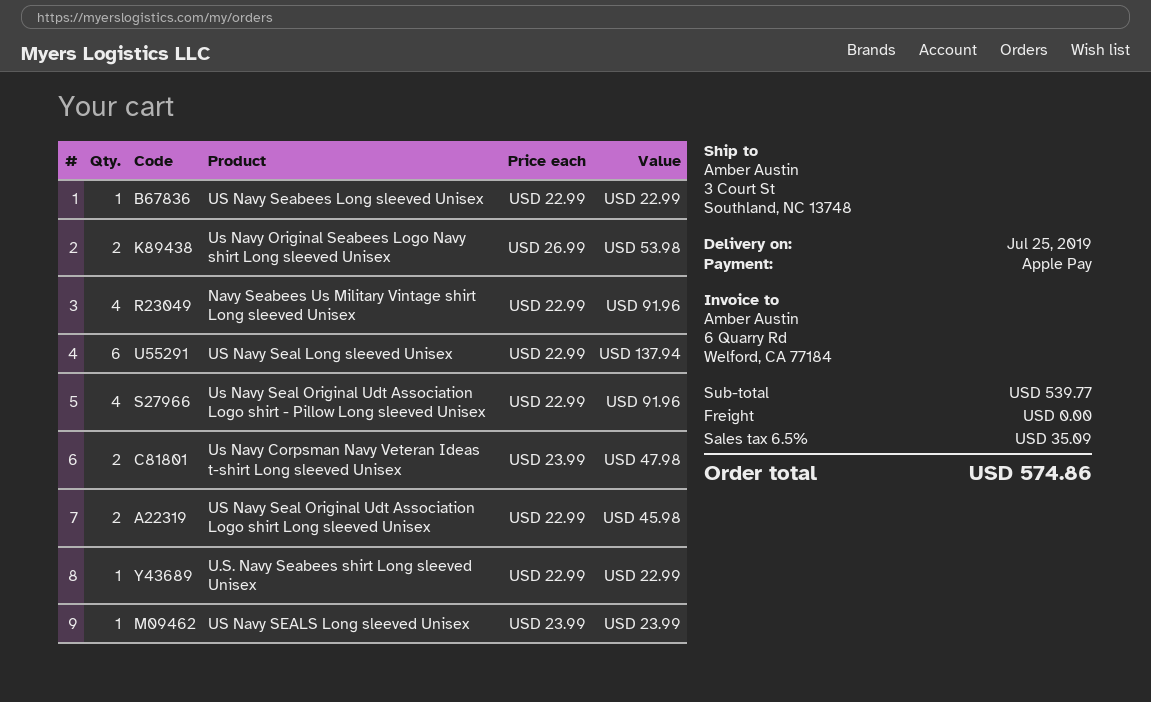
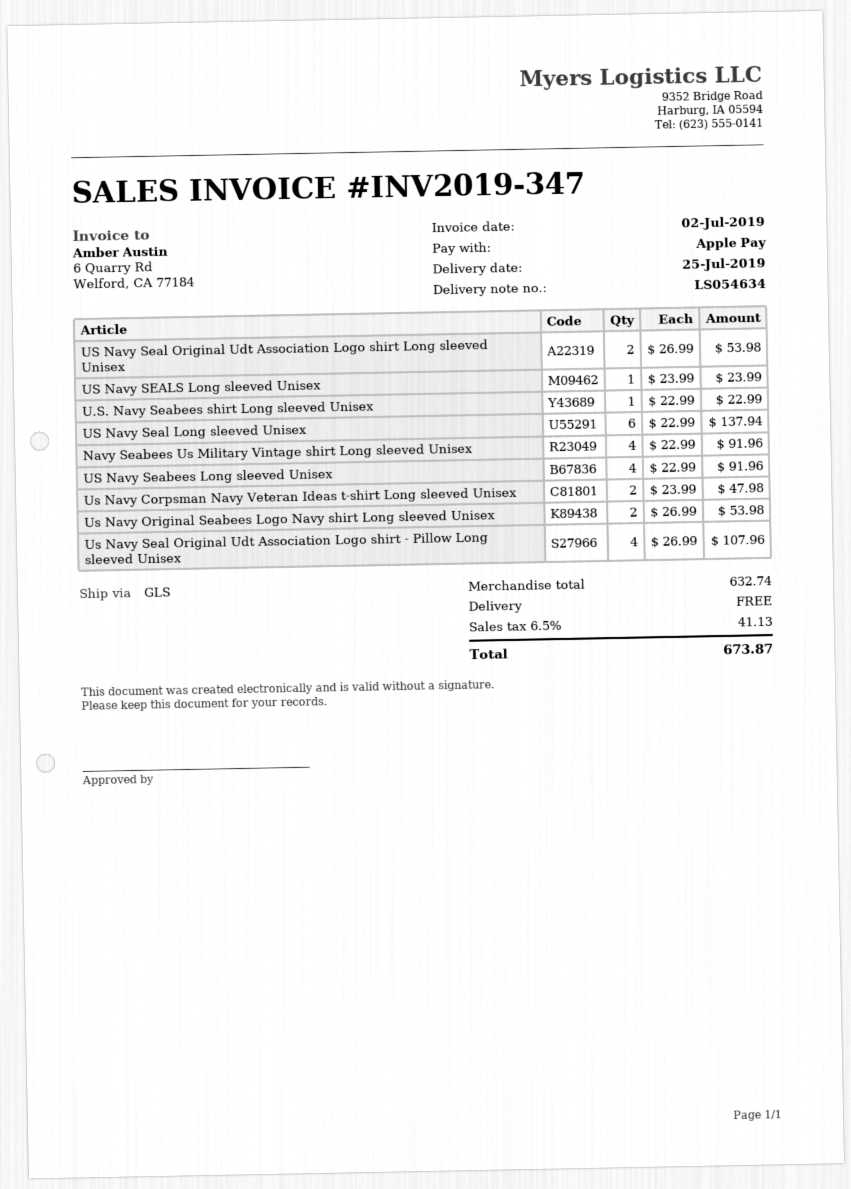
US Navy Seabees Long sleeved Unisex: 1 x 22.99 = 22.99 -> 4 x 22.99 = 91.96
Us Navy Seal Original Udt Association Logo shirt - Pillow Long sleeved Unisex: 4 x 22.99 = 91.96 -> 4 x 26.99 = 107.96
US Navy Seal Original Udt Association Logo shirt Long sleeved Unisex: 2 x 22.99 = 45.98 -> 2 x 26.99 = 53.98
subtotal: 539.77 -> 632.74
tax: 6.5% = 35.09 -> 6.5% = 41.13
total: 574.86 -> 673.87

